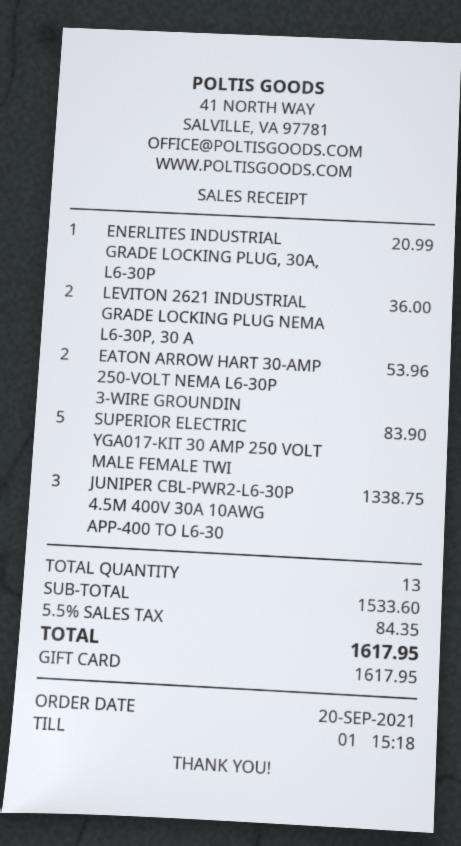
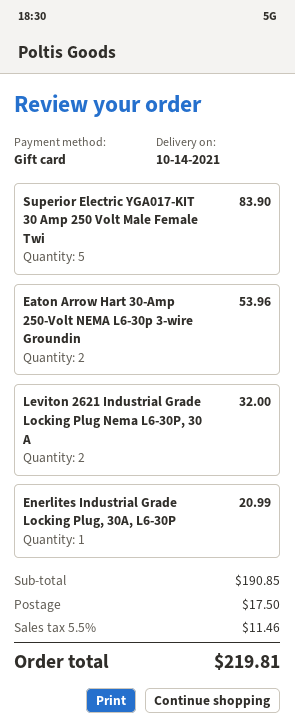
LEVITON 2621 INDUSTRIAL GRADE LOCKING PLUG NEMA L6-30P, 30 A: 2 for 36.00 -> 2 for 32.00
JUNIPER CBL-PWR2-L6-30P 4.5M 400V 30A 10AWG APP-400 TO L6-30: 3 for 1338.75 -> none
subtotal: 1533.60 -> 190.85
shipping: none -> 17.50
tax: 5.5% = 84.35 -> 5.5% = 11.46
total: 1617.95 -> 219.81

